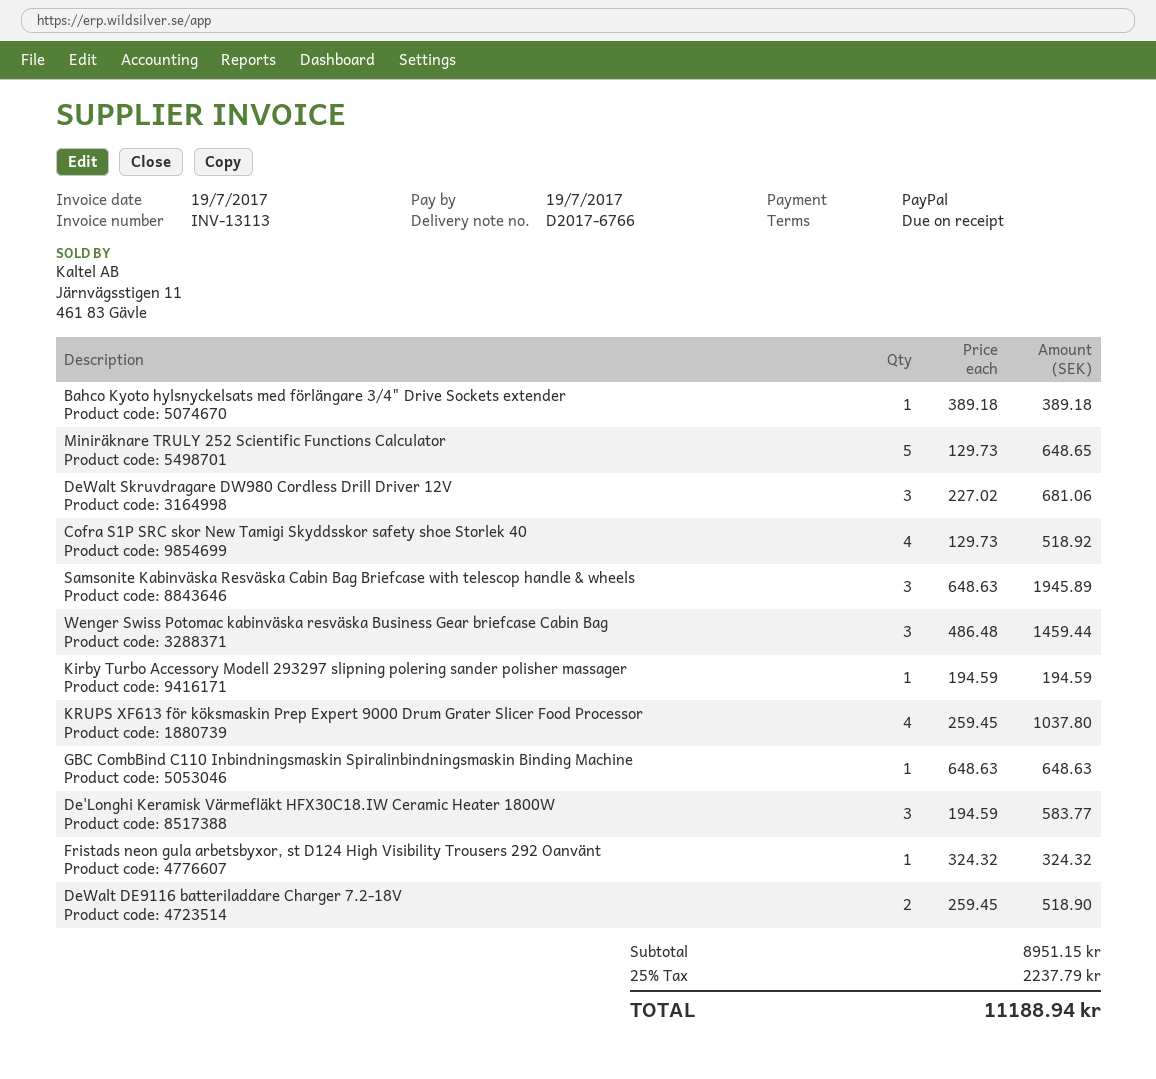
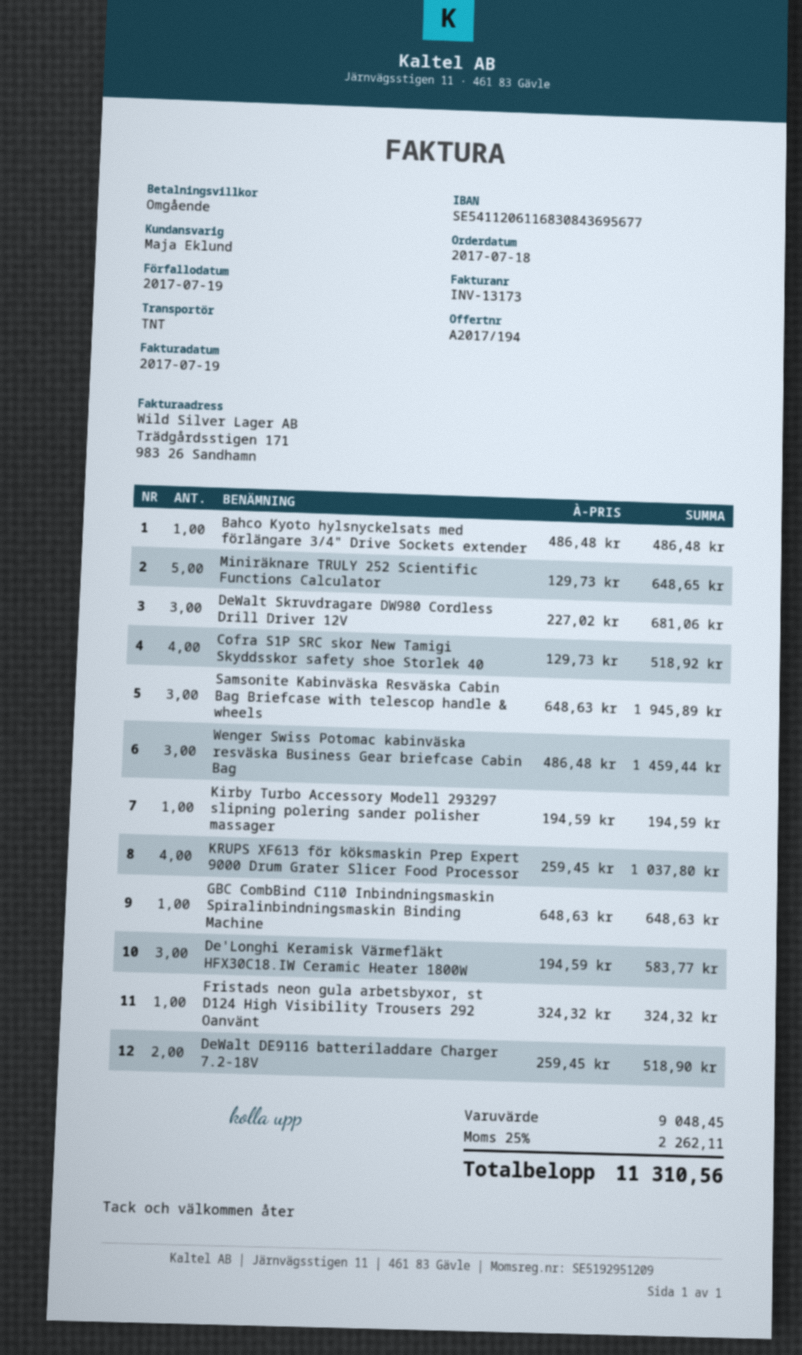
invoice number: INV-13113 -> INV-13173
Bahco Kyoto hylsnyckelsats med förlängare 3/4" Drive Sockets extender: 1 x 389.18 = 389.18 -> 1 x 486.48 = 486.48
subtotal: 8951.15 -> 9048.45
tax: 25% = 2237.79 -> 25% = 2262.11
total: 11188.94 -> 11310.56

